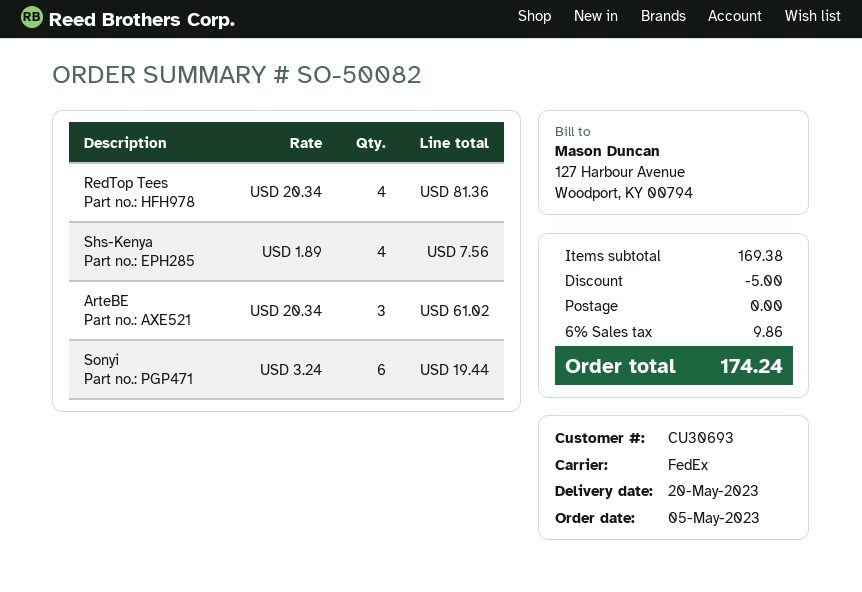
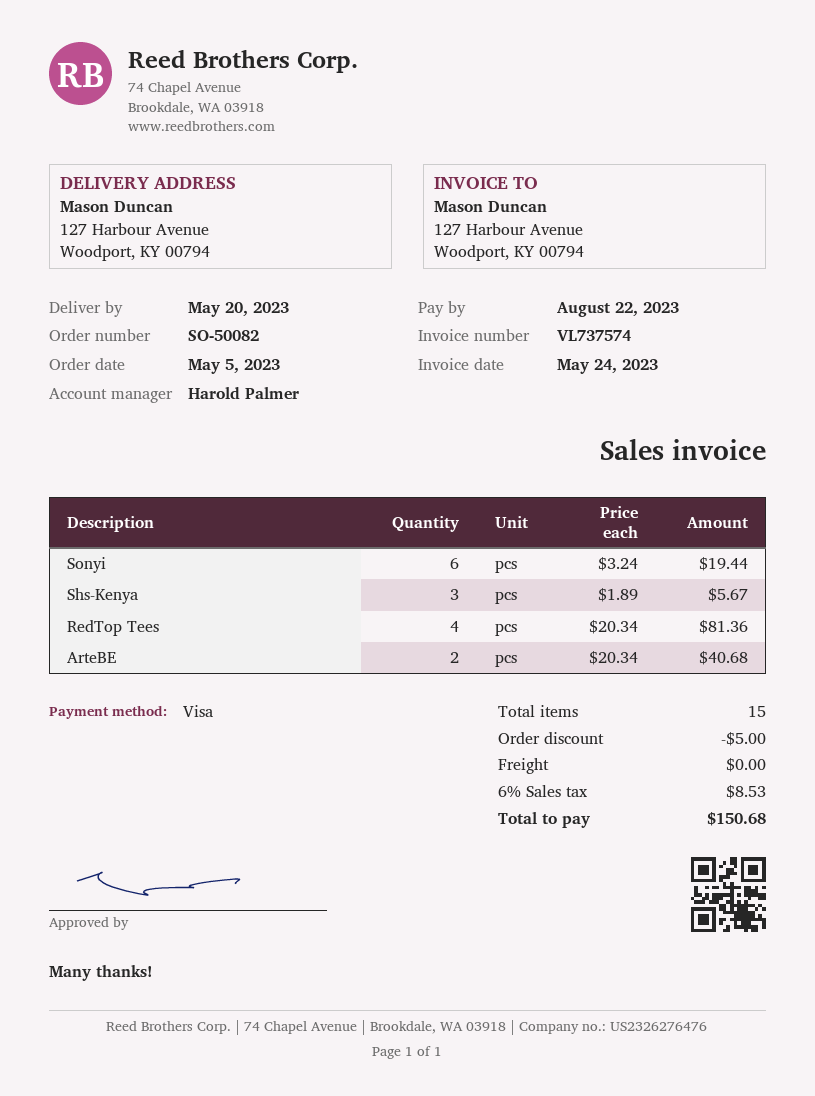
Shs-Kenya: 4 x 1.89 = 7.56 -> 3 x 1.89 = 5.67
ArteBE: 3 x 20.34 = 61.02 -> 2 x 20.34 = 40.68
tax: 6% = 9.86 -> 6% = 8.53
total: 174.24 -> 150.68

